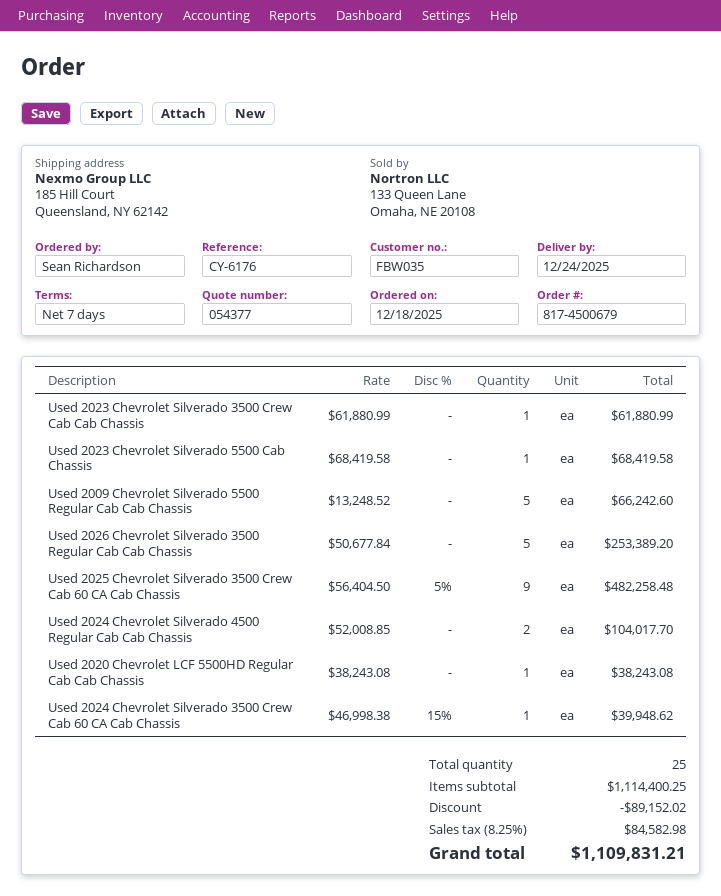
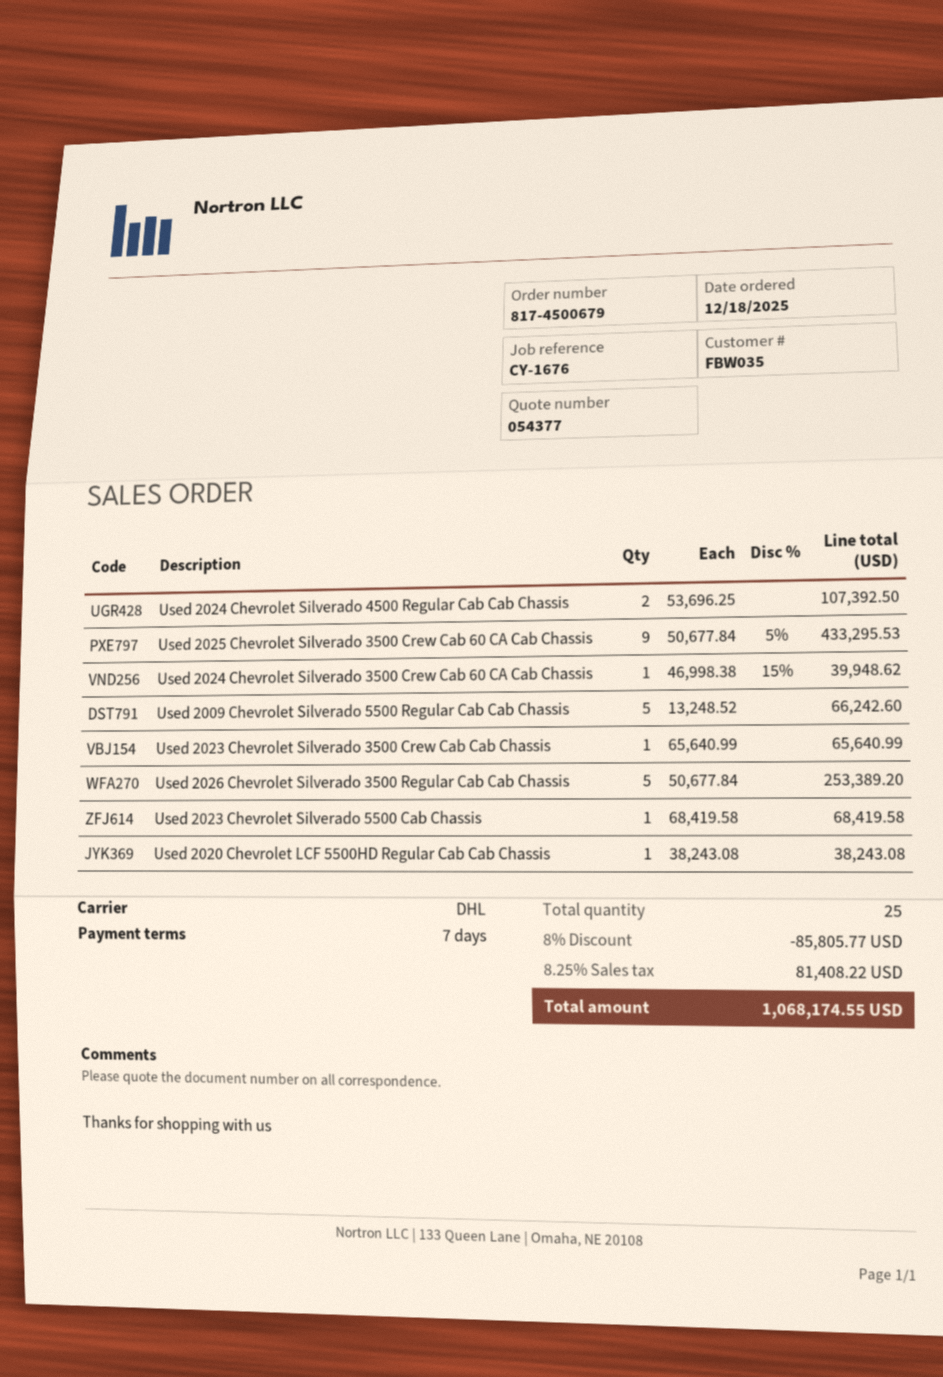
reference: CY-6176 -> CY-1676
Used 2023 Chevrolet Silverado 3500 Crew Cab Cab Chassis: 1 x 61880.99 = 61880.99 -> 1 x 65640.99 = 65640.99
Used 2025 Chevrolet Silverado 3500 Crew Cab 60 CA Cab Chassis: 9 x 56404.50 - 5% = 482258.48 -> 9 x 50677.84 - 5% = 433295.53
Used 2024 Chevrolet Silverado 4500 Regular Cab Cab Chassis: 2 x 52008.85 = 104017.70 -> 2 x 53696.25 = 107392.50
discount: 89152.02 -> 85805.77
tax: 8.25% = 84582.98 -> 8.25% = 81408.22
total: 1109831.21 -> 1068174.55

